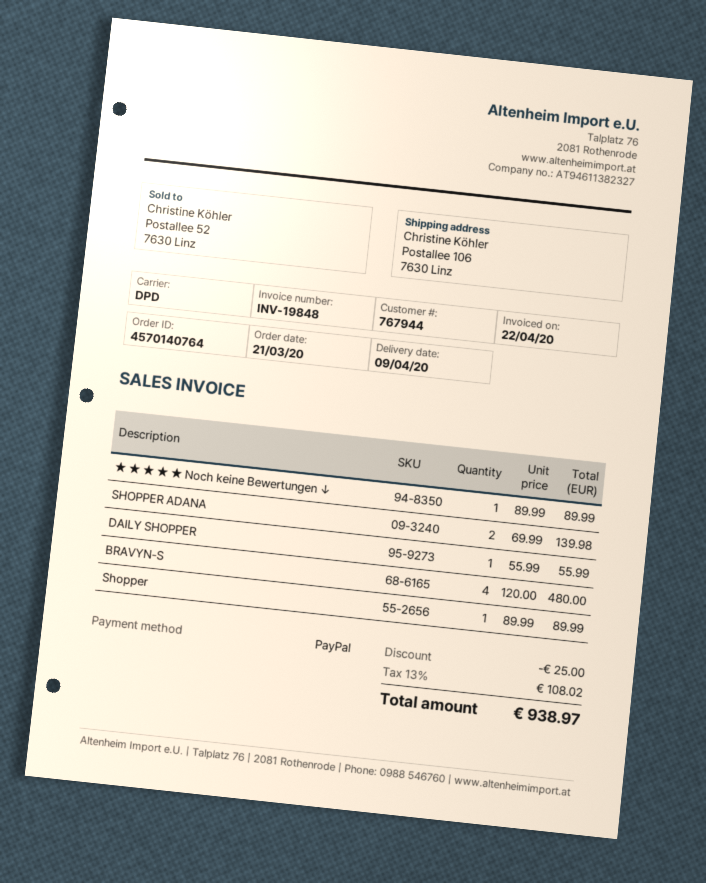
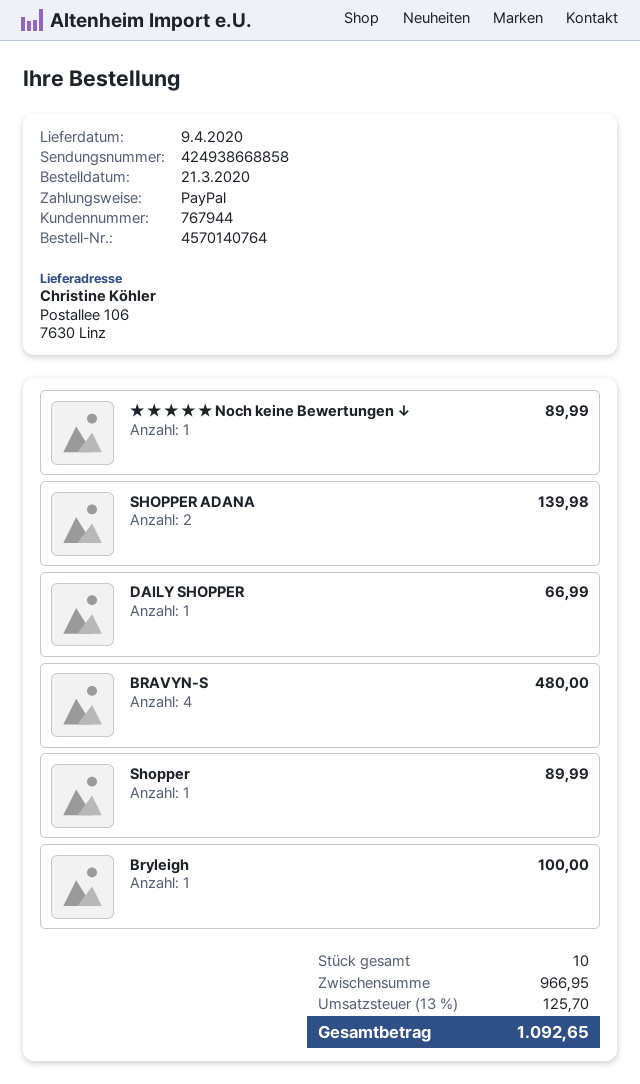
DAILY SHOPPER: 1 for 55.99 -> 1 for 66.99
Bryleigh: none -> 1 for 100.00
discount: 25.00 -> none
tax: 13% = 108.02 -> 13% = 125.70
total: 938.97 -> 1092.65

